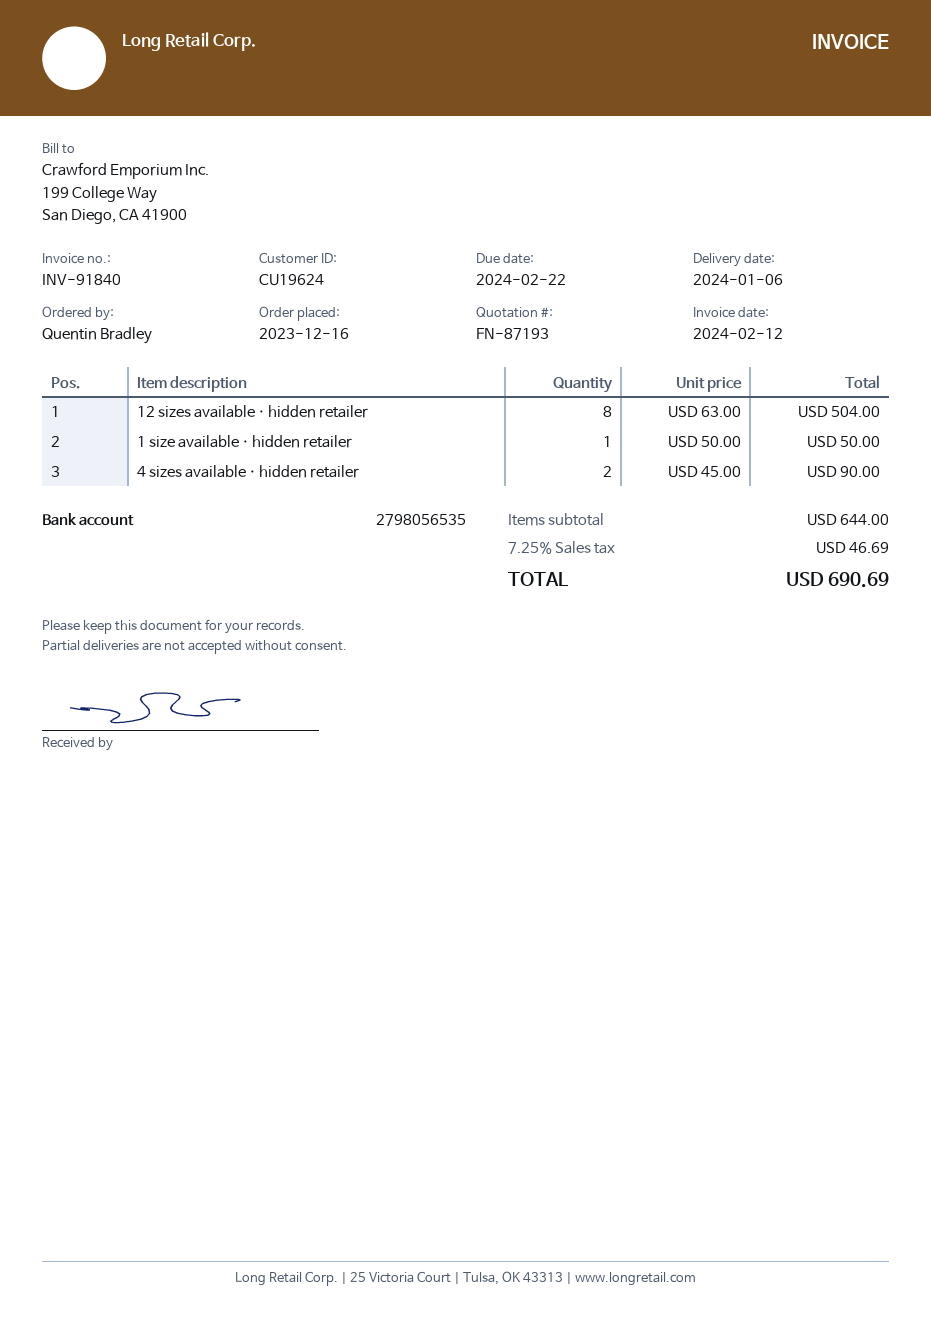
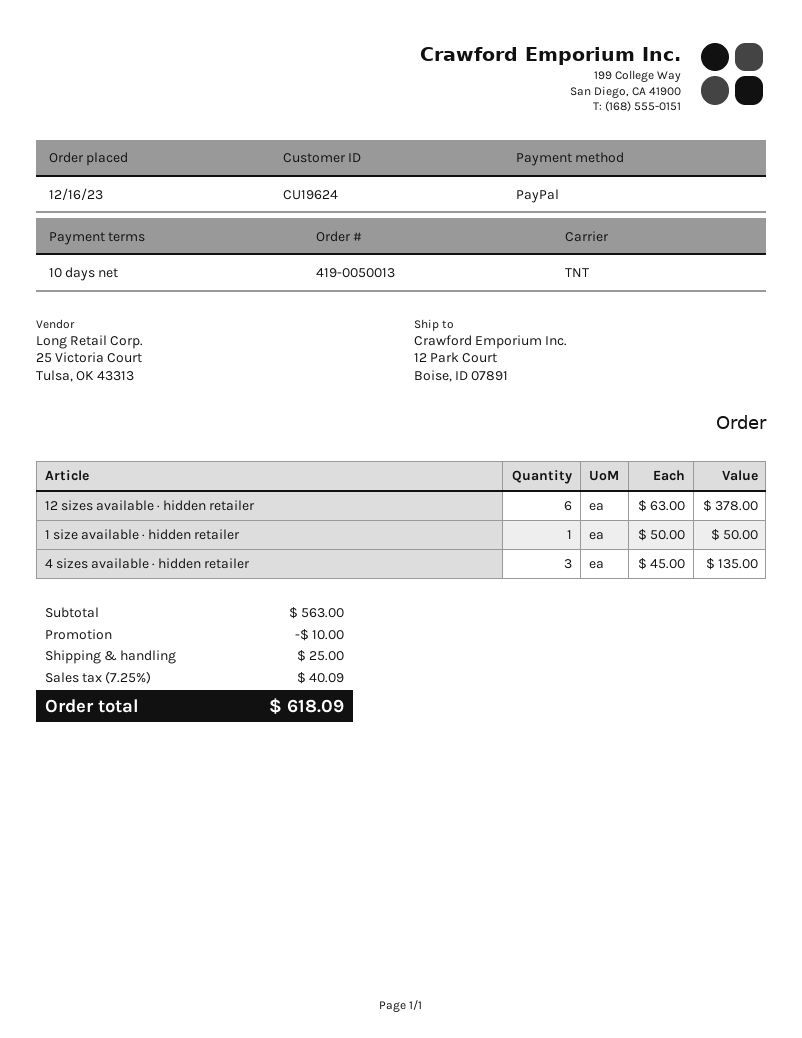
12 sizes available · hidden retailer: 8 x 63.00 = 504.00 -> 6 x 63.00 = 378.00
4 sizes available · hidden retailer: 2 x 45.00 = 90.00 -> 3 x 45.00 = 135.00
subtotal: 644.00 -> 563.00
discount: none -> 10.00
shipping: none -> 25.00
tax: 7.25% = 46.69 -> 7.25% = 40.09
total: 690.69 -> 618.09

